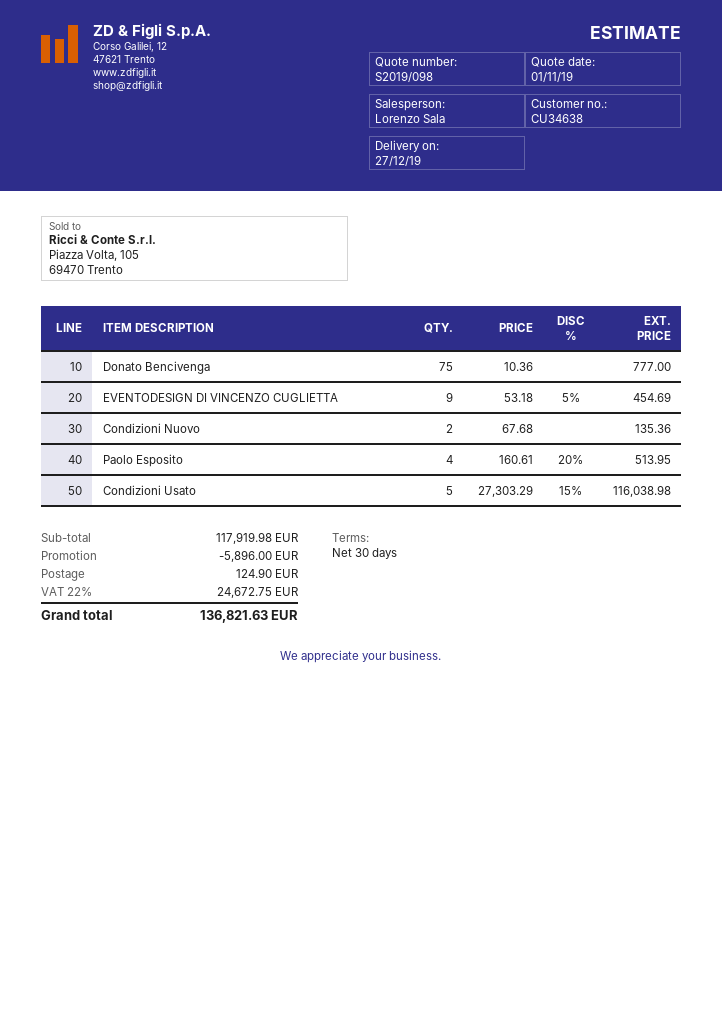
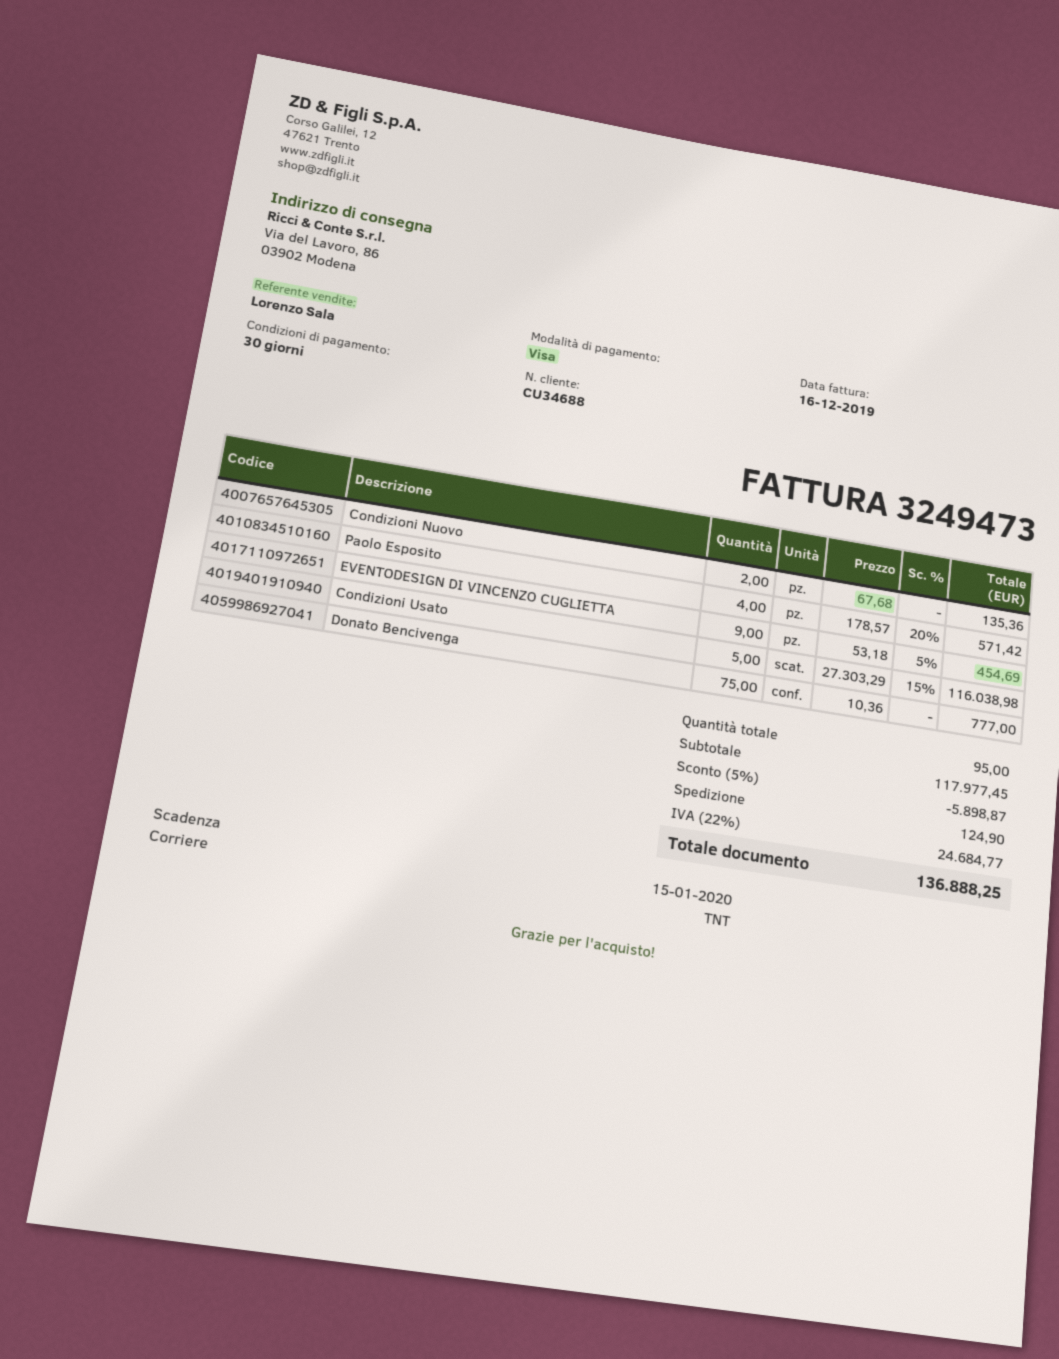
customer number: CU34638 -> CU34688
Paolo Esposito: 4 x 160.61 - 20% = 513.95 -> 4 x 178.57 - 20% = 571.42
subtotal: 117919.98 -> 117977.45
discount: 5896.00 -> 5898.87
tax: 22% = 24672.75 -> 22% = 24684.77
total: 136821.63 -> 136888.25

